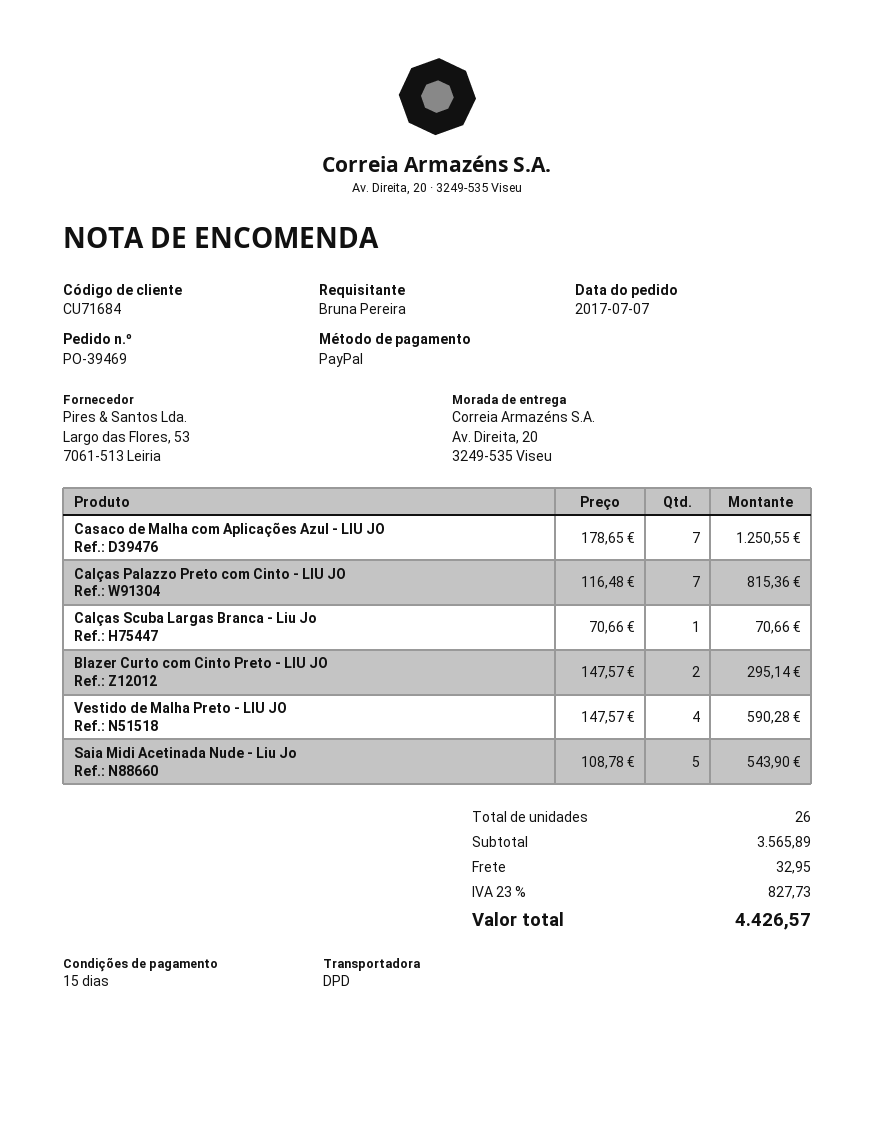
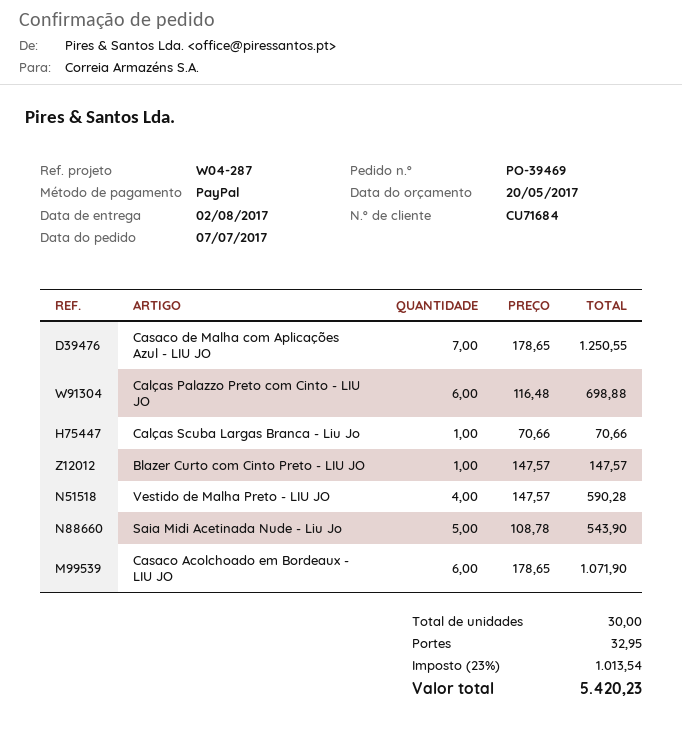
Calças Palazzo Preto com Cinto - LIU JO: 7 x 116.48 = 815.36 -> 6 x 116.48 = 698.88
Blazer Curto com Cinto Preto - LIU JO: 2 x 147.57 = 295.14 -> 1 x 147.57 = 147.57
Casaco Acolchoado em Bordeaux - LIU JO: none -> 6 x 178.65 = 1071.90
total quantity: 26 -> 30
tax: 23% = 827.73 -> 23% = 1013.54
total: 4426.57 -> 5420.23

